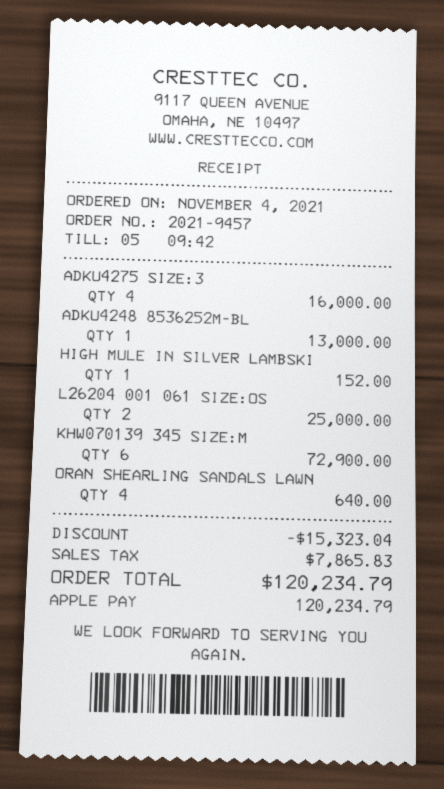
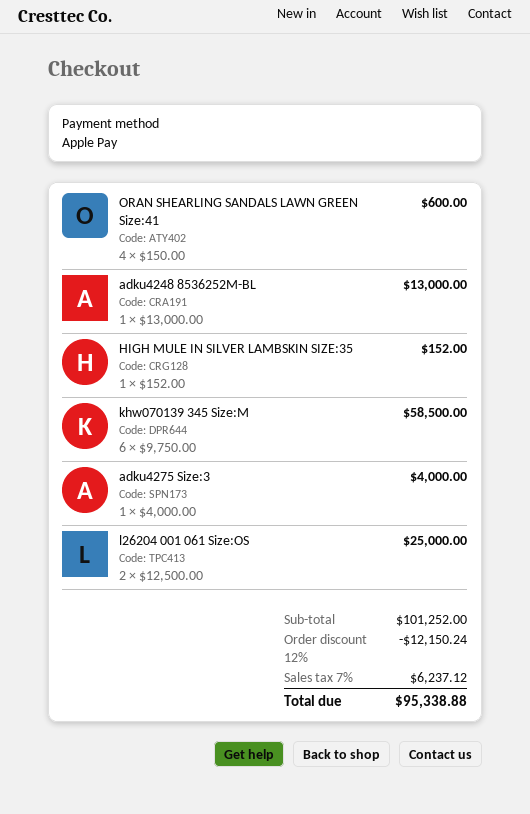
ADKU4275 SIZE:3: 4 for 16000.00 -> 1 for 4000.00
KHW070139 345 SIZE:M: 6 for 72900.00 -> 6 for 58500.00
ORAN SHEARLING SANDALS LAWN: 4 for 640.00 -> 4 for 600.00
discount: 15323.04 -> 12150.24
tax: 7865.83 -> 6237.12
total: 120234.79 -> 95338.88

